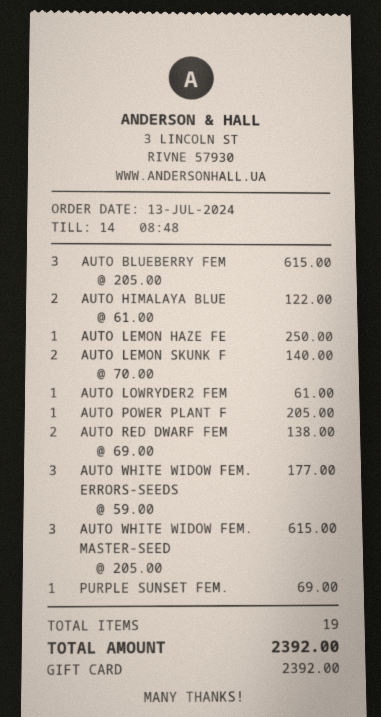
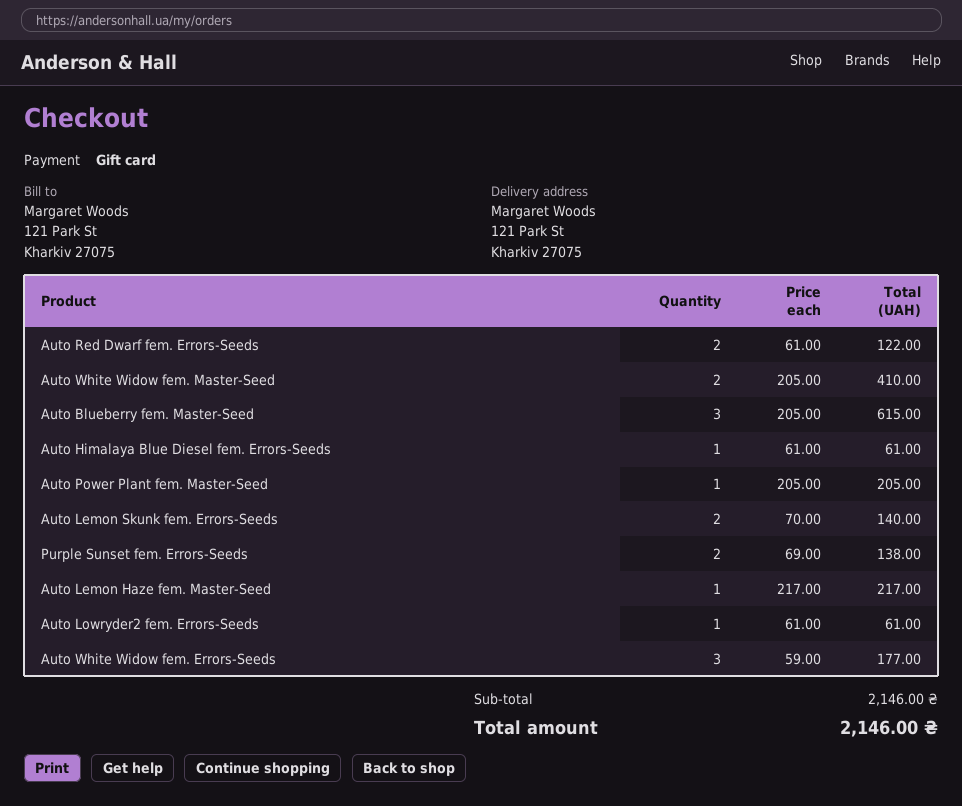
AUTO HIMALAYA BLUE: 2 x 61.00 = 122.00 -> 1 x 61.00 = 61.00
AUTO LEMON HAZE FE: 1 x 250.00 = 250.00 -> 1 x 217.00 = 217.00
AUTO RED DWARF FEM: 2 x 69.00 = 138.00 -> 2 x 61.00 = 122.00
AUTO WHITE WIDOW FEM. MASTER-SEED: 3 x 205.00 = 615.00 -> 2 x 205.00 = 410.00
PURPLE SUNSET FEM.: 1 x 69.00 = 69.00 -> 2 x 69.00 = 138.00
total: 2392.00 -> 2146.00

